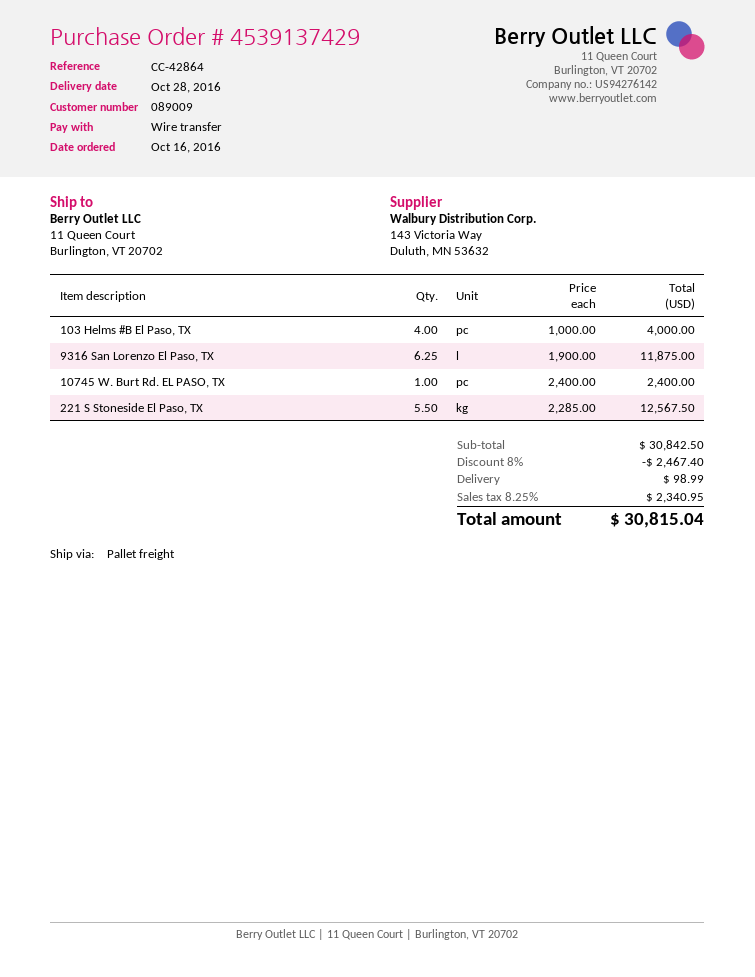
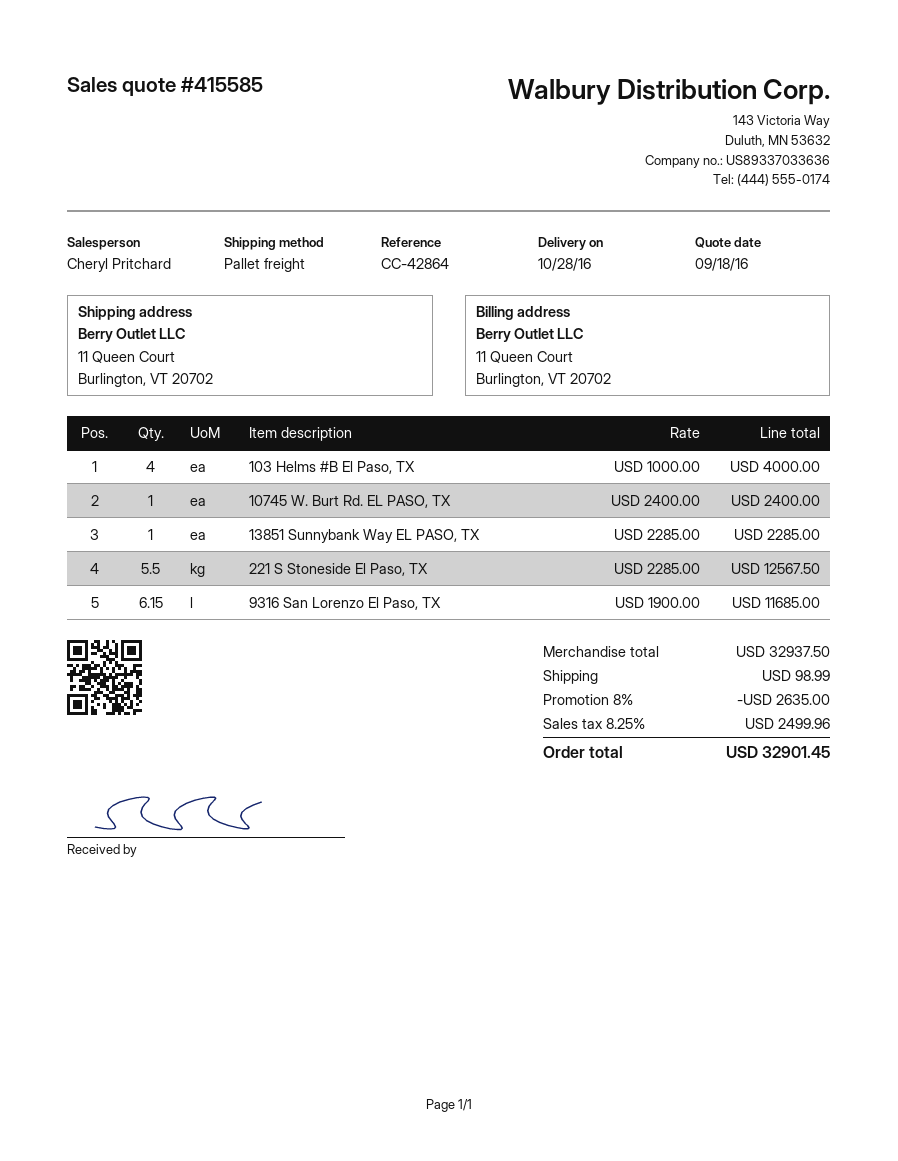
9316 San Lorenzo El Paso, TX: 6.25 x 1900.00 = 11875.00 -> 6.15 x 1900.00 = 11685.00
13851 Sunnybank Way EL PASO, TX: none -> 1 x 2285.00 = 2285.00
subtotal: 30842.50 -> 32937.50
discount: 8% = 2467.40 -> 8% = 2635.00
tax: 8.25% = 2340.95 -> 8.25% = 2499.96
total: 30815.04 -> 32901.45

